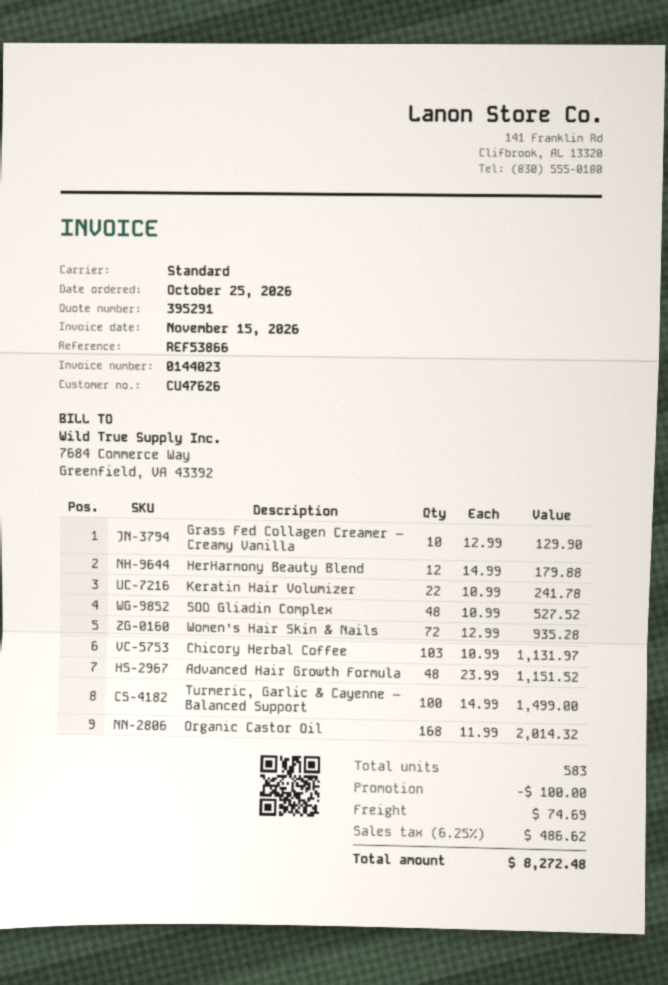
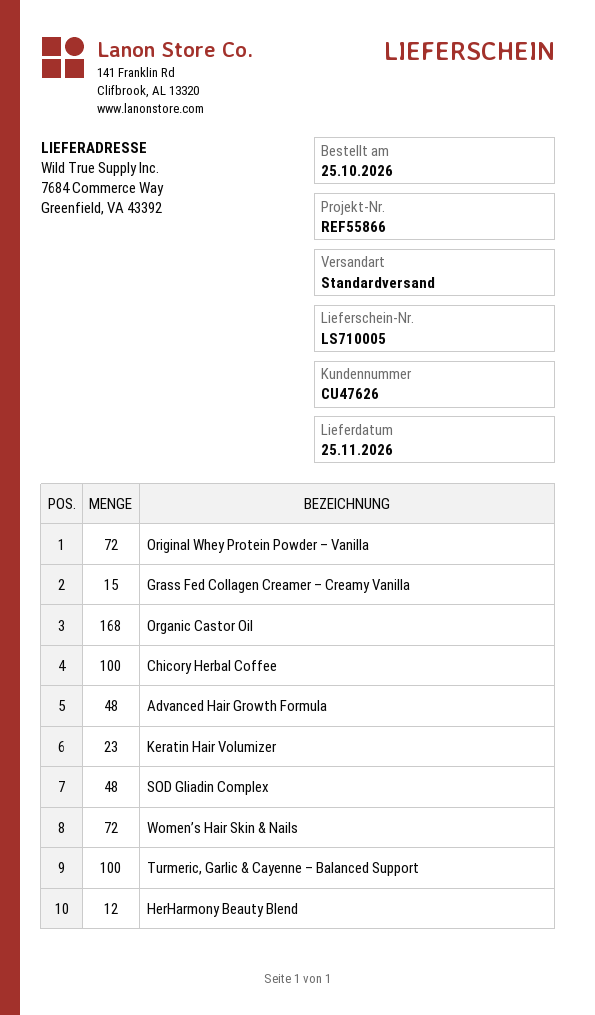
reference: REF53866 -> REF55866
Grass Fed Collagen Creamer – Creamy Vanilla: 10 -> 15
Keratin Hair Volumizer: 22 -> 23
Chicory Herbal Coffee: 103 -> 100
Original Whey Protein Powder – Vanilla: none -> 72

